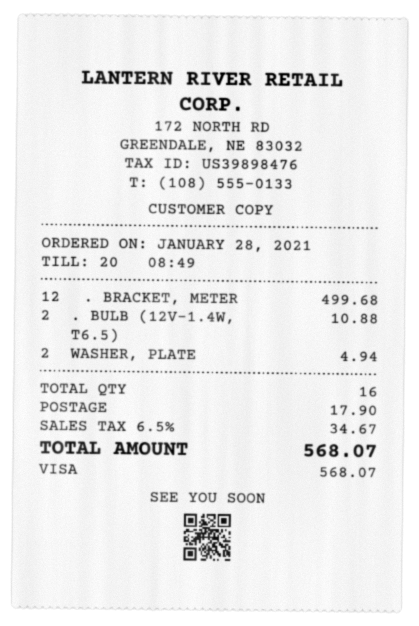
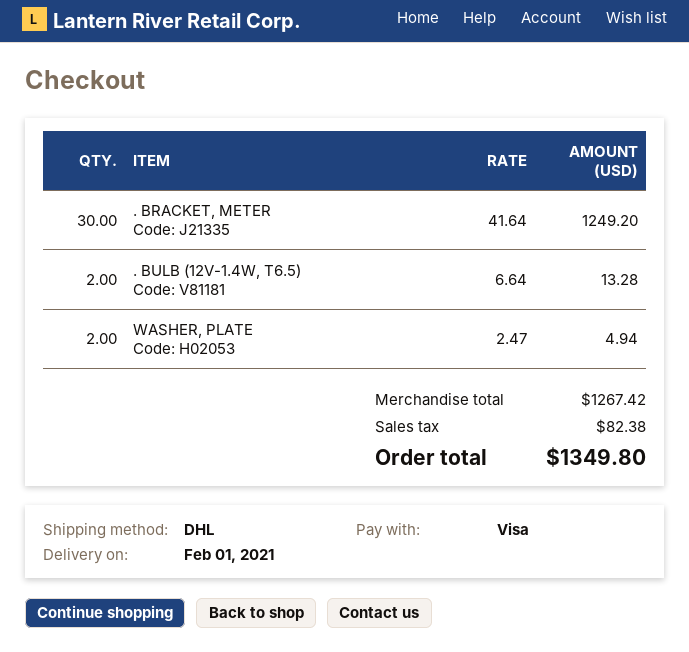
. BRACKET, METER: 12 for 499.68 -> 30 for 1249.20
. BULB (12V-1.4W, T6.5): 2 for 10.88 -> 2 for 13.28
shipping: 17.90 -> none
tax: 34.67 -> 82.38
total: 568.07 -> 1349.80

